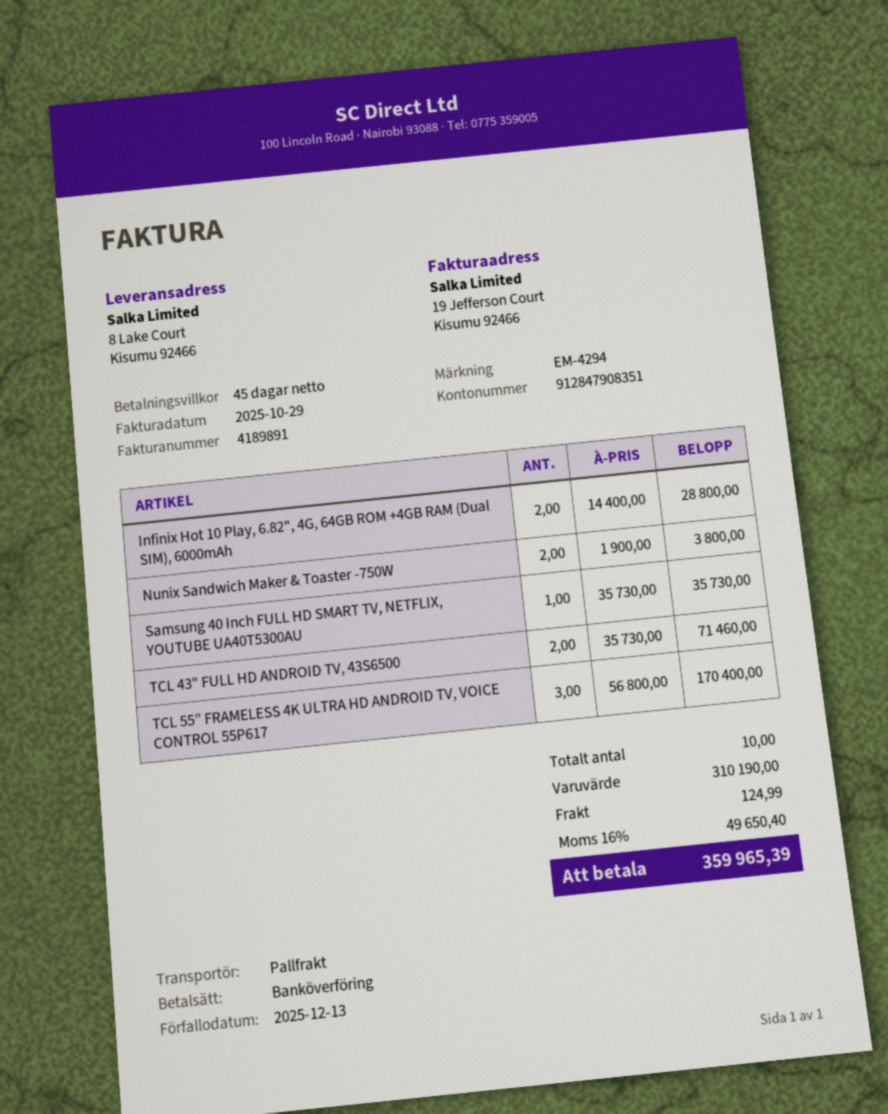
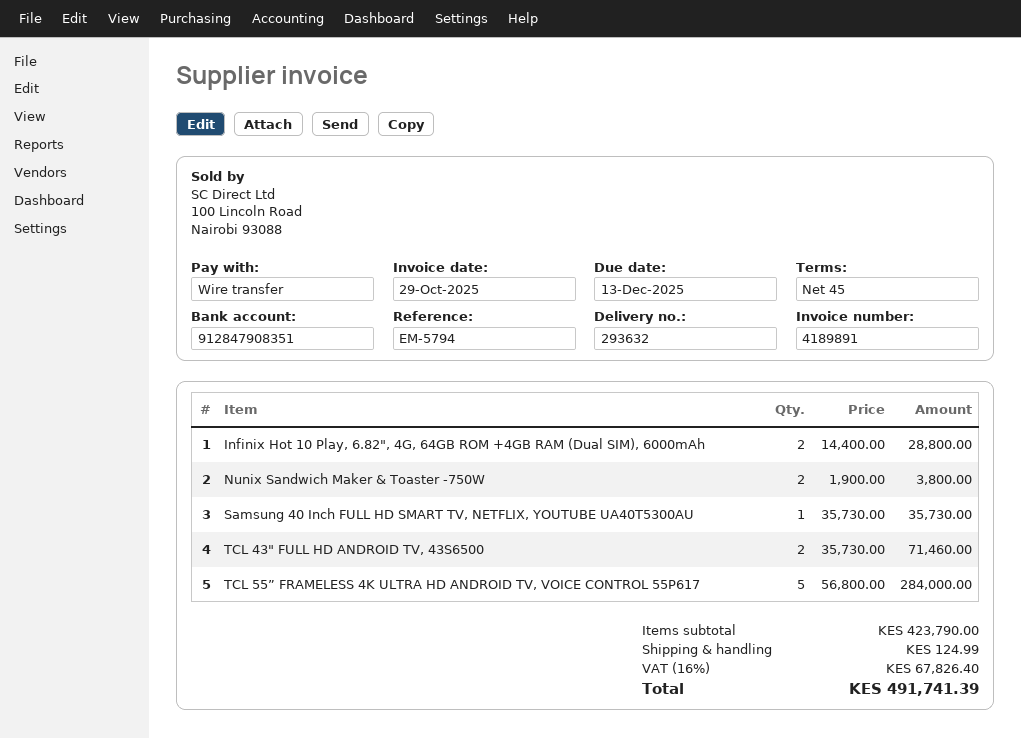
reference: EM-4294 -> EM-5794
TCL 55” FRAMELESS 4K ULTRA HD ANDROID TV, VOICE CONTROL 55P617: 3 x 56800.00 = 170400.00 -> 5 x 56800.00 = 284000.00
subtotal: 310190.00 -> 423790.00
tax: 16% = 49650.40 -> 16% = 67826.40
total: 359965.39 -> 491741.39

